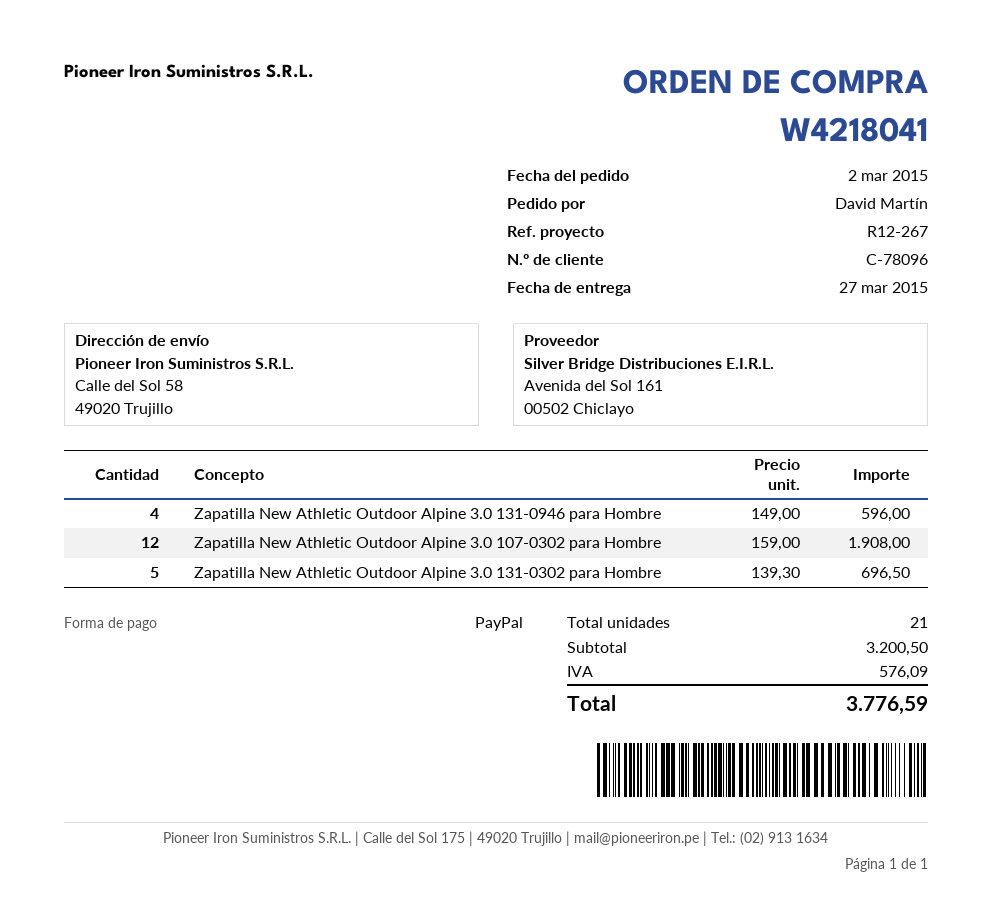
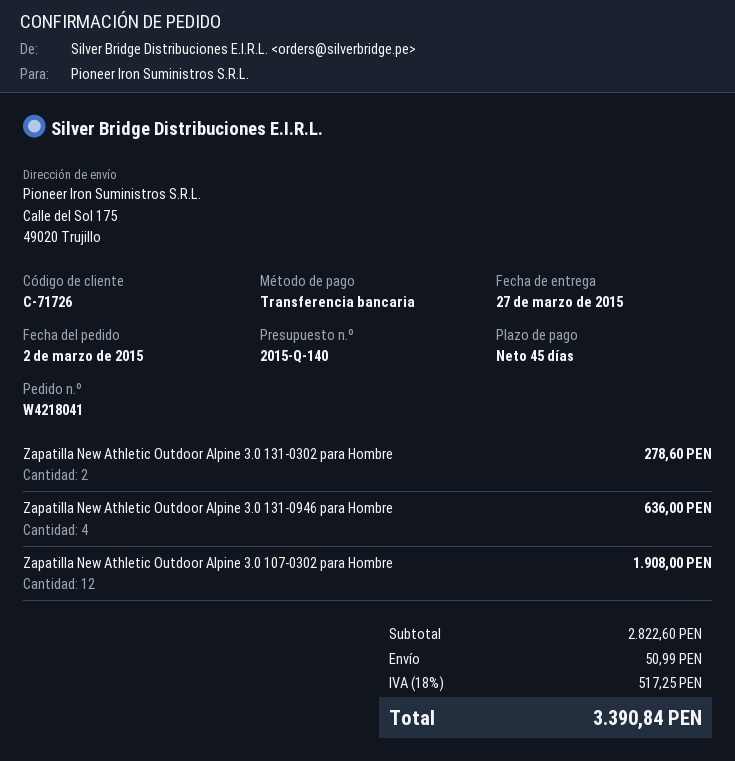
customer number: C-78096 -> C-71726
payment method: PayPal -> bank transfer
ship to: Calle del Sol 58, 49020 Trujillo -> Calle del Sol 175, 49020 Trujillo
Zapatilla New Athletic Outdoor Alpine 3.0 131-0946 para Hombre: 4 for 596.00 -> 4 for 636.00
Zapatilla New Athletic Outdoor Alpine 3.0 131-0302 para Hombre: 5 for 696.50 -> 2 for 278.60
subtotal: 3200.50 -> 2822.60
shipping: none -> 50.99
tax: 576.09 -> 517.25
total: 3776.59 -> 3390.84

